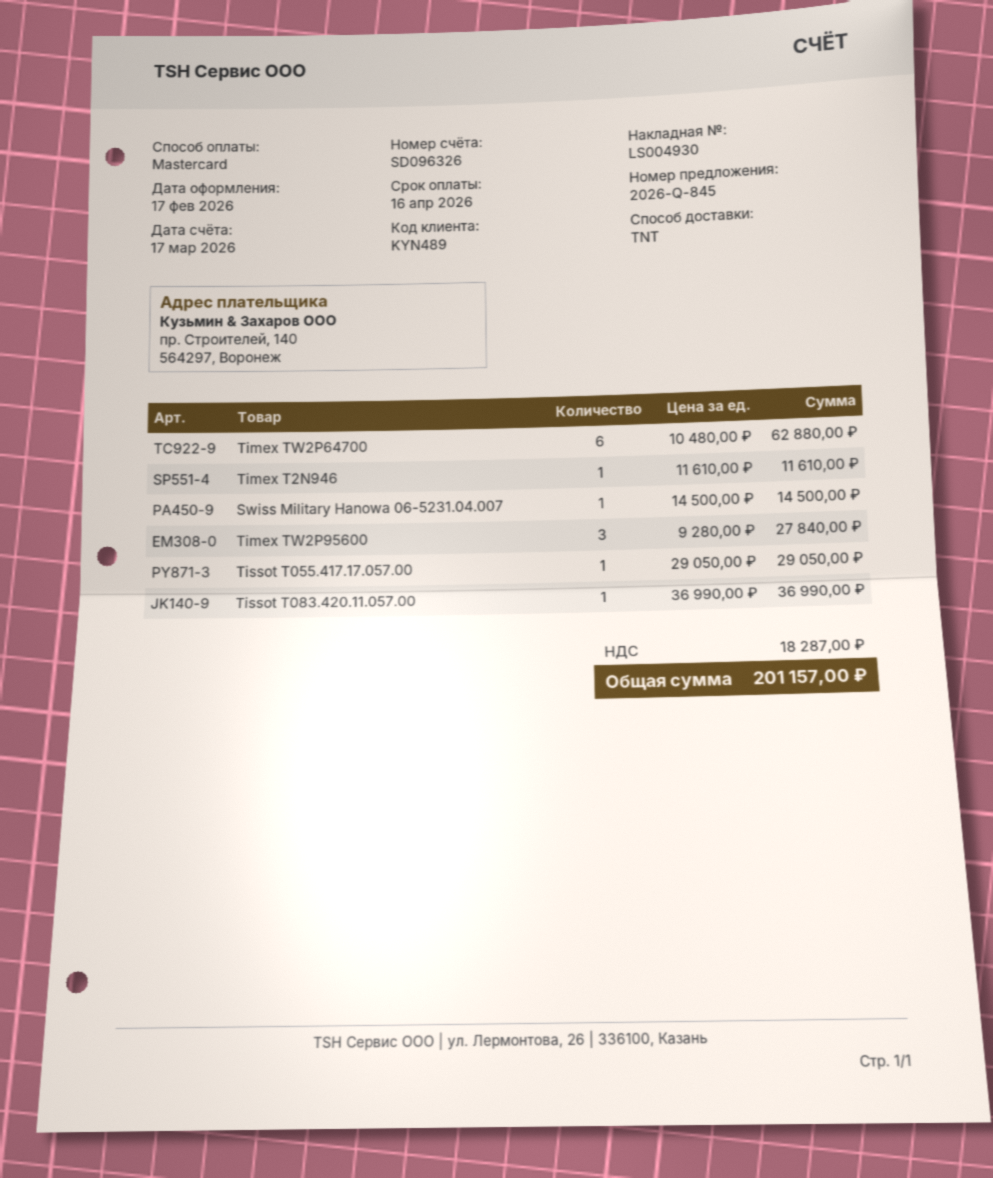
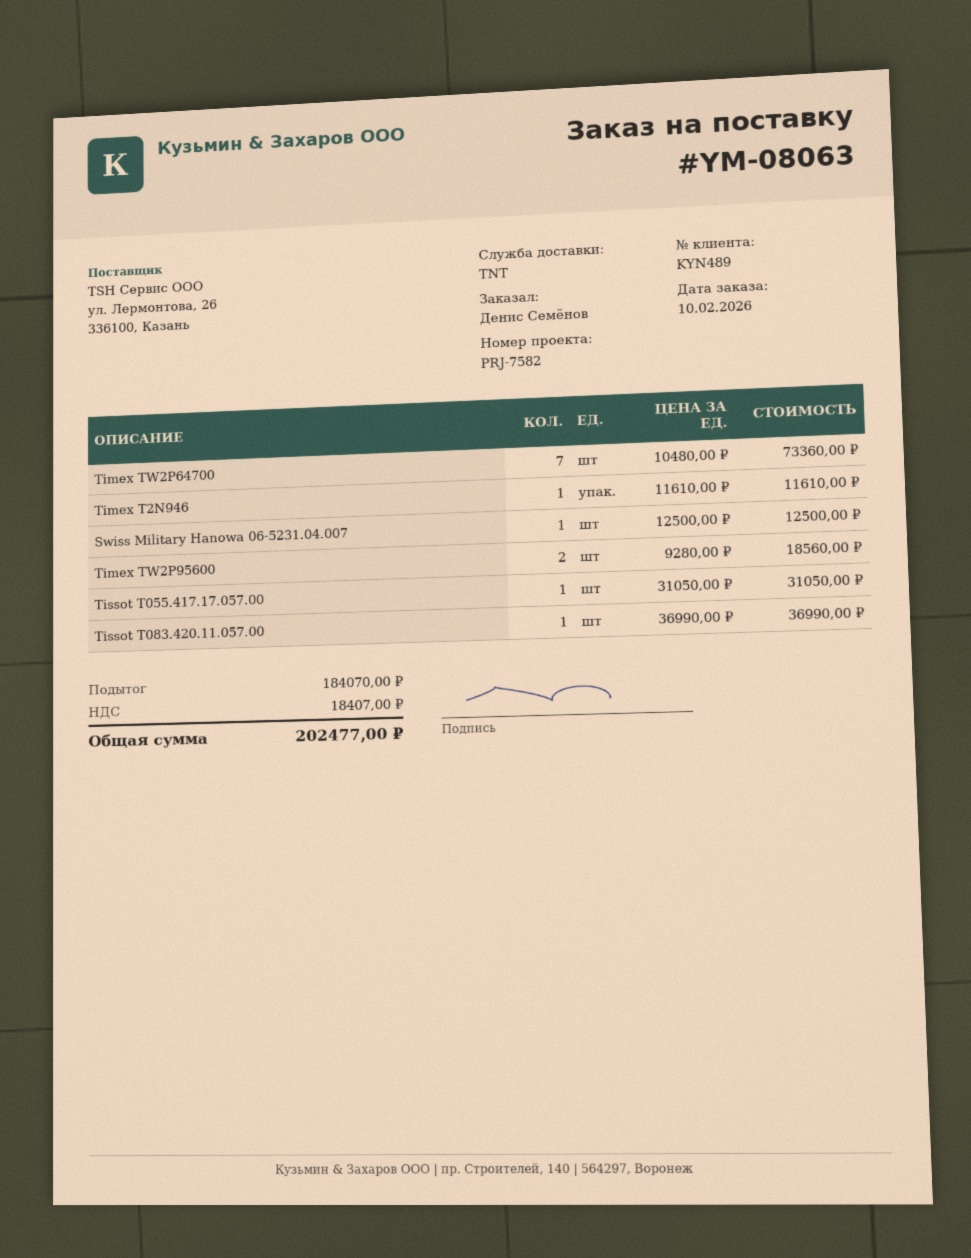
order date: 2026-02-17 -> 2026-02-10
Timex TW2P64700: 6 x 10480.00 = 62880.00 -> 7 x 10480.00 = 73360.00
Swiss Military Hanowa 06-5231.04.007: 1 x 14500.00 = 14500.00 -> 1 x 12500.00 = 12500.00
Timex TW2P95600: 3 x 9280.00 = 27840.00 -> 2 x 9280.00 = 18560.00
Tissot T055.417.17.057.00: 1 x 29050.00 = 29050.00 -> 1 x 31050.00 = 31050.00
tax: 18287.00 -> 18407.00
total: 201157.00 -> 202477.00

